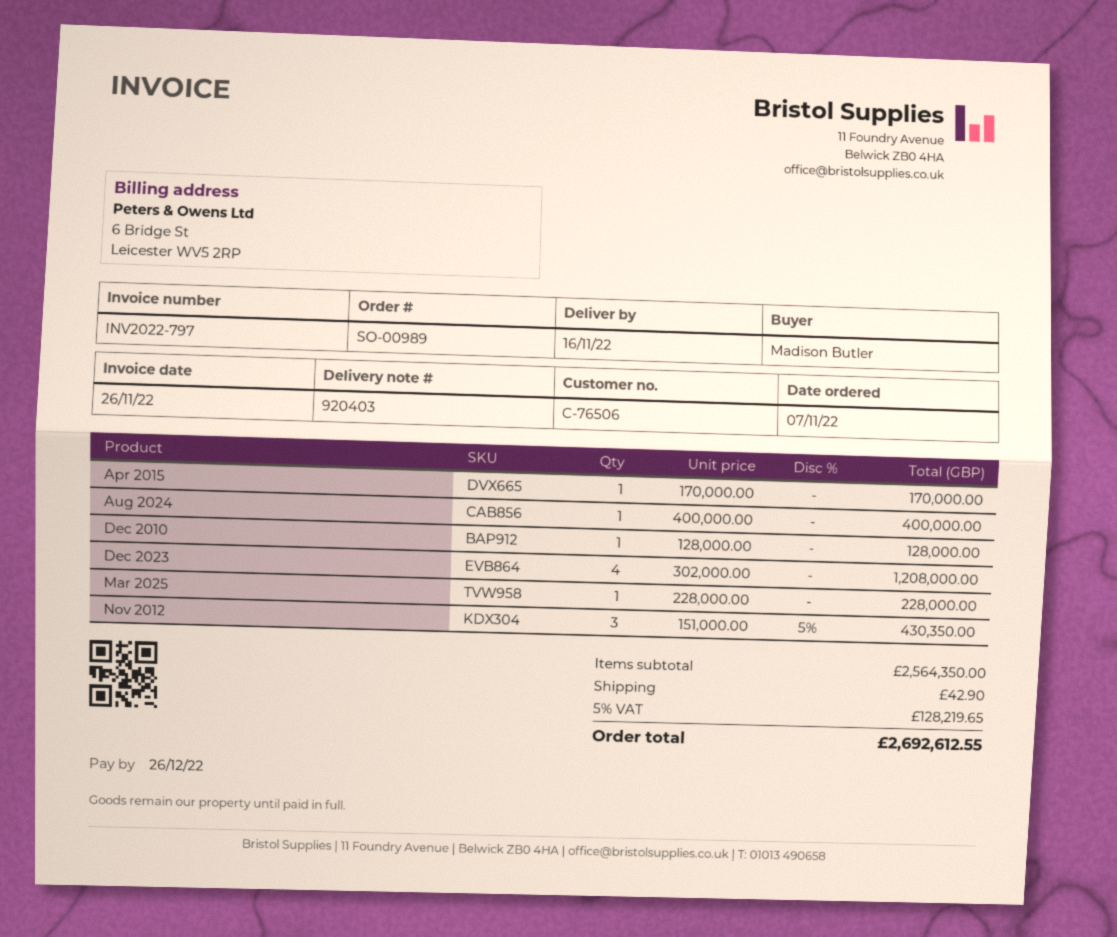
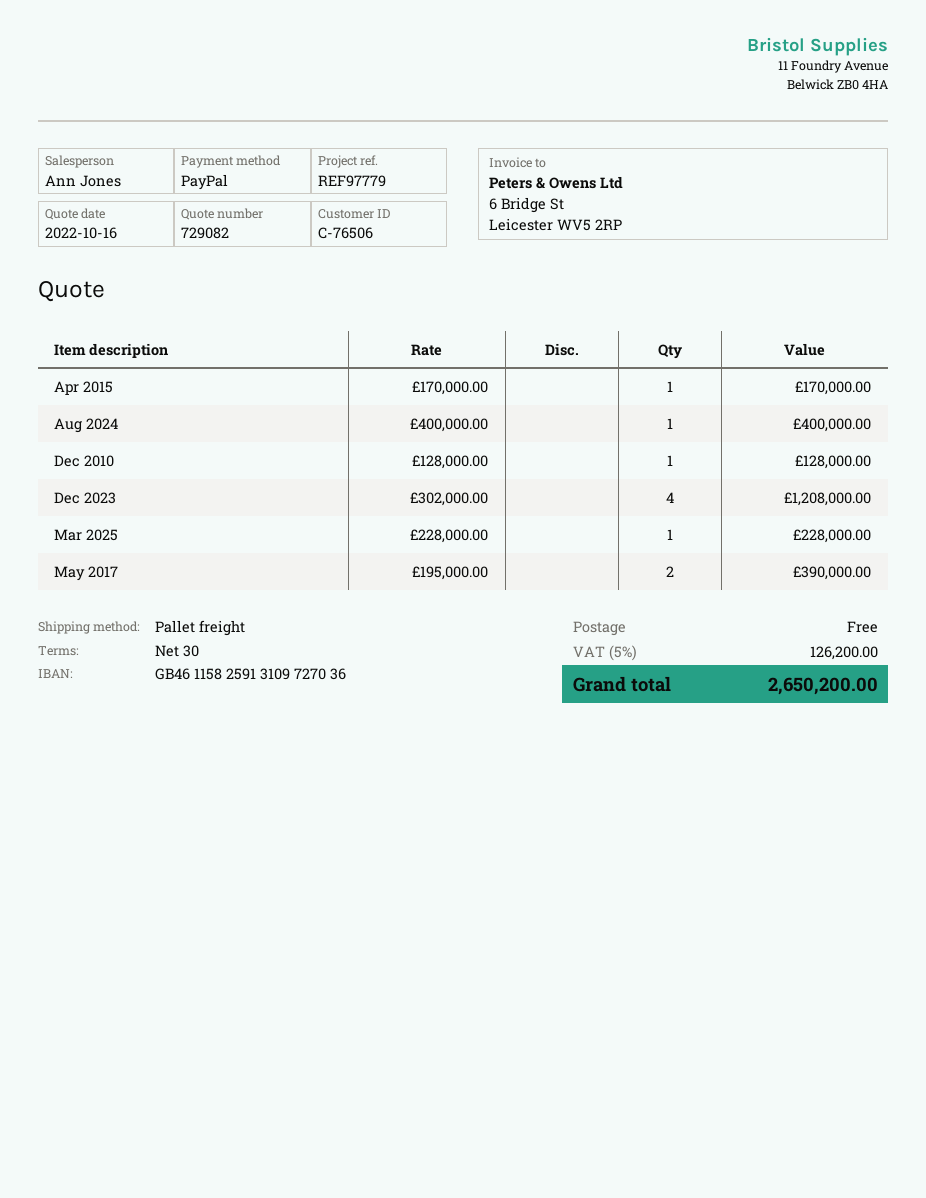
Nov 2012: 3 x 151000.00 - 5% = 430350.00 -> none
May 2017: none -> 2 x 195000.00 = 390000.00
shipping: 42.90 -> 0.00
tax: 5% = 128219.65 -> 5% = 126200.00
total: 2692612.55 -> 2650200.00

